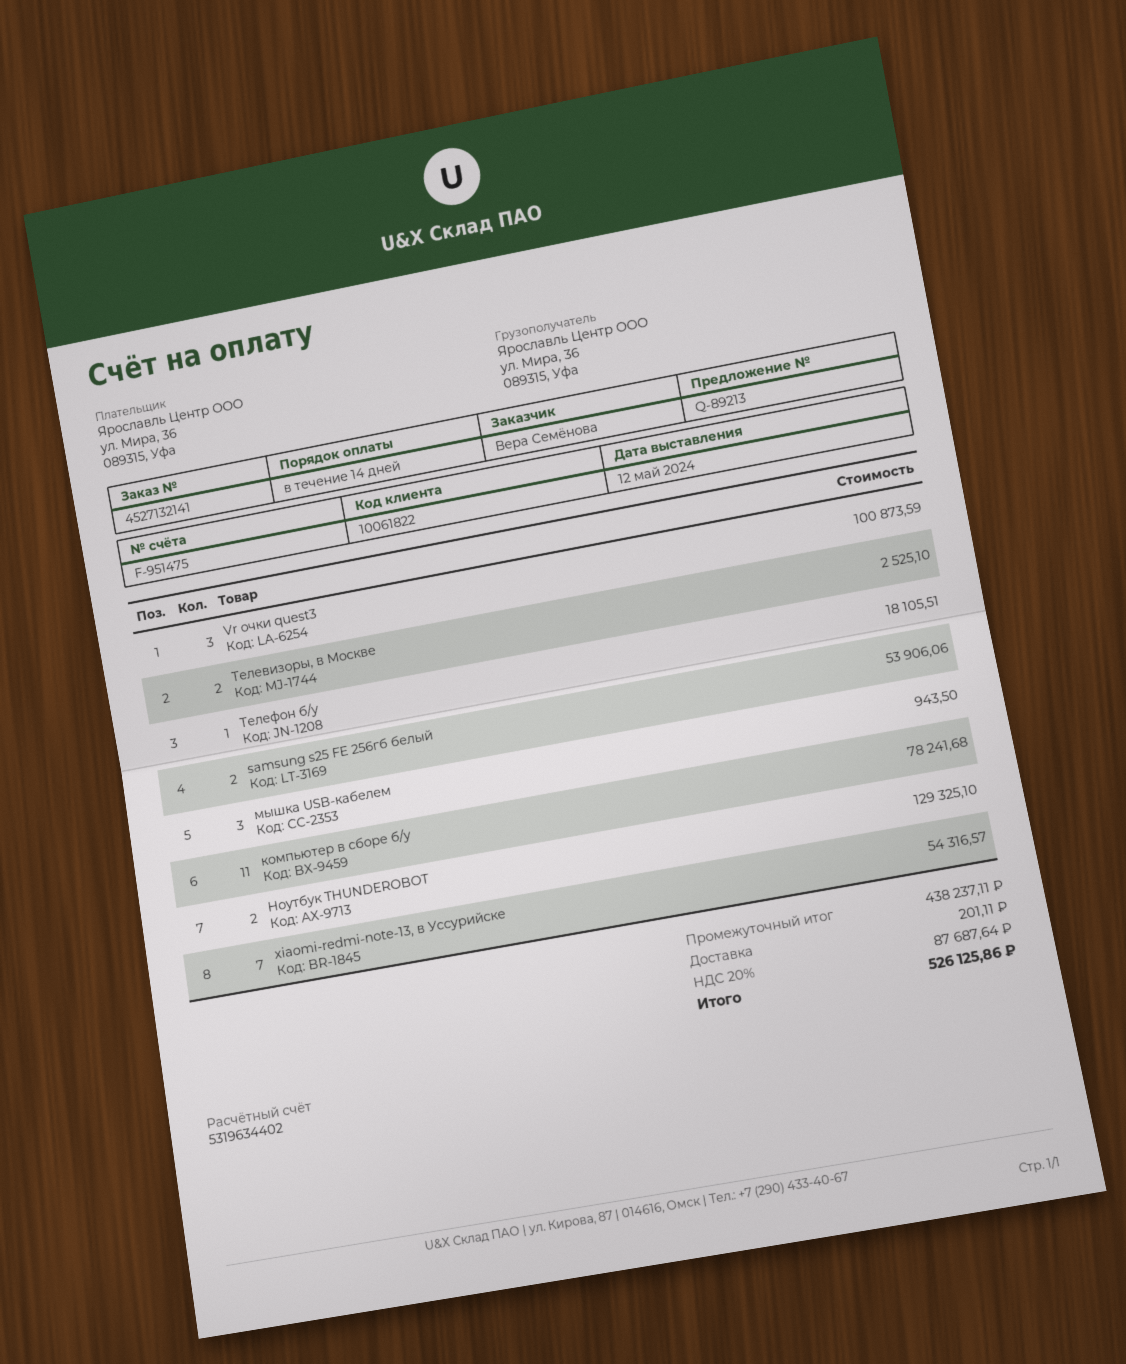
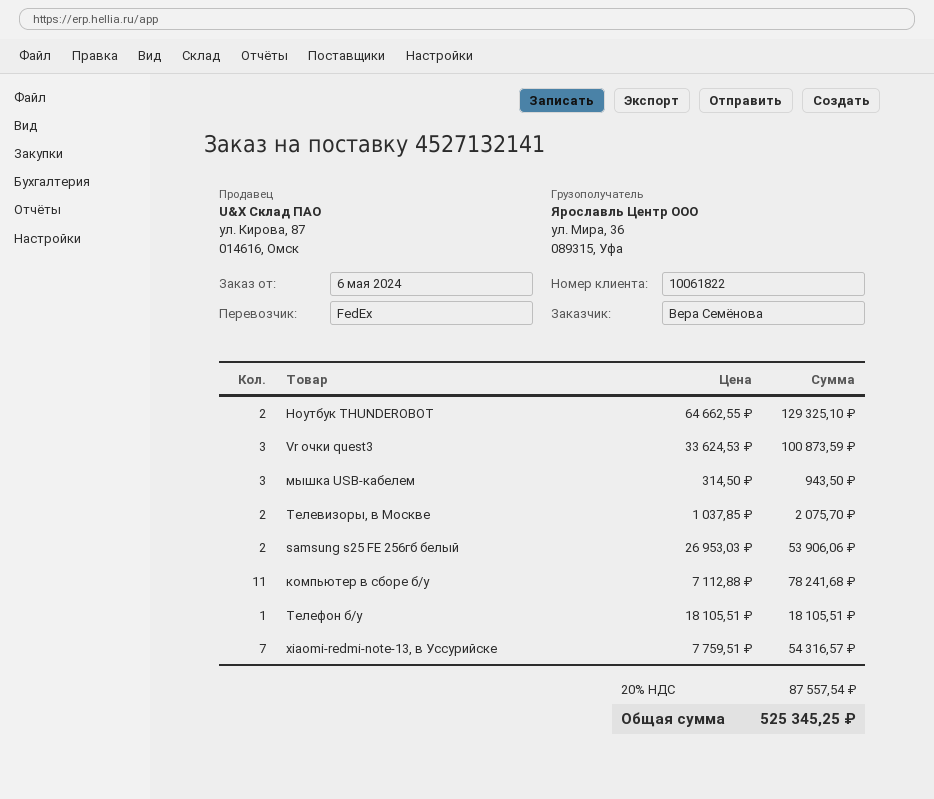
Телевизоры, в Москве: 2 for 2525.10 -> 2 for 2075.70
shipping: 201.11 -> none
tax: 20% = 87687.64 -> 20% = 87557.54
total: 526125.86 -> 525345.25

